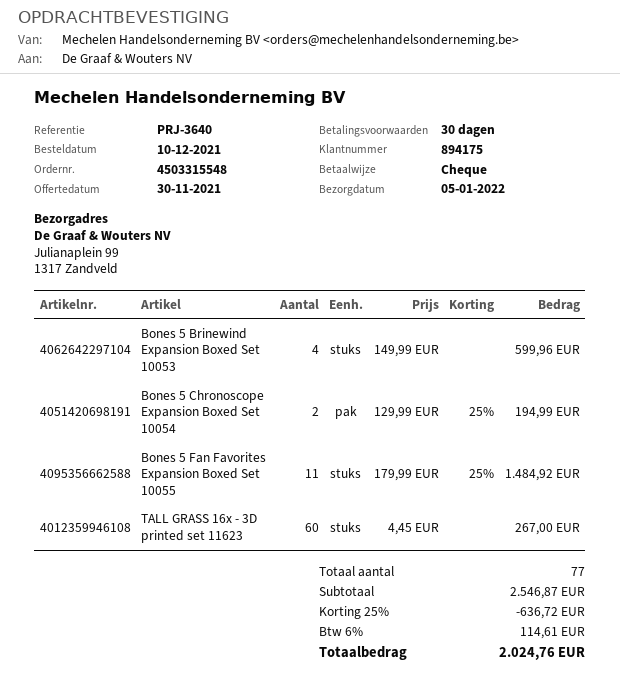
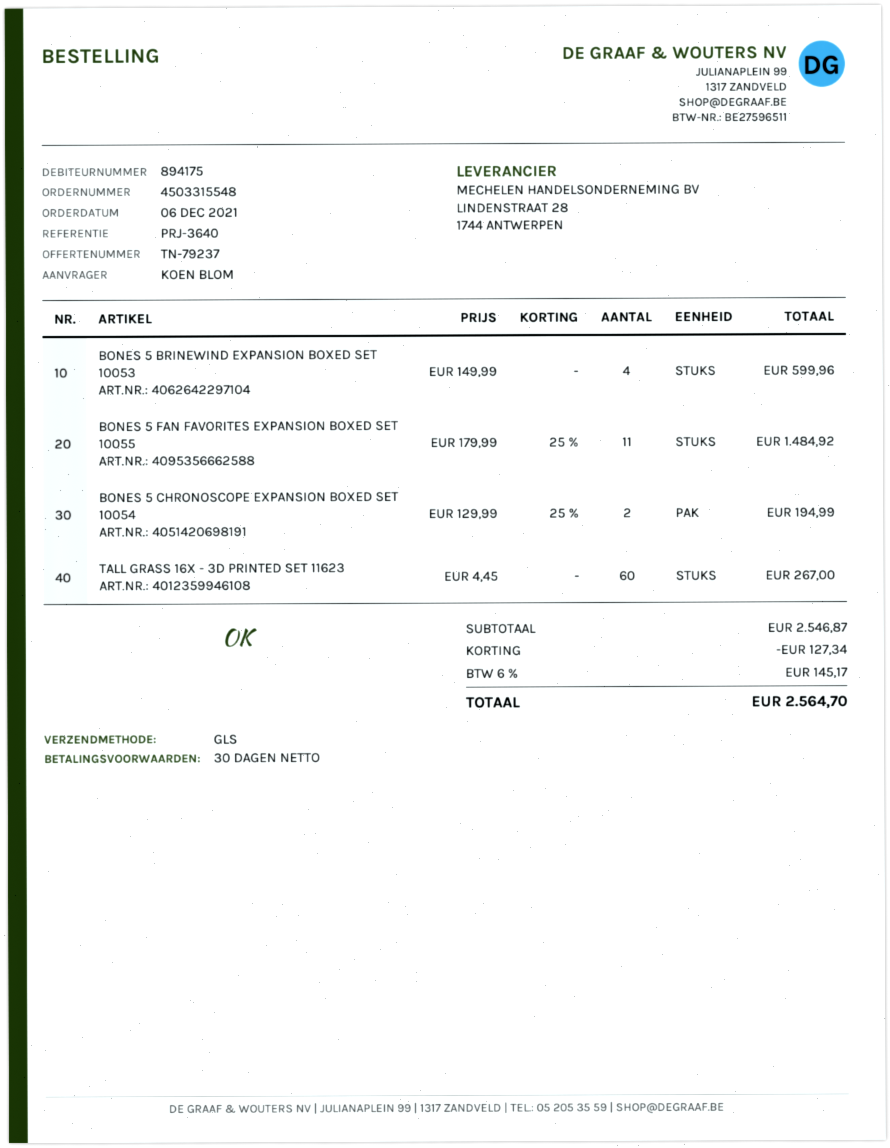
order date: 2021-12-10 -> 2021-12-06
discount: 636.72 -> 127.34
tax: 6% = 114.61 -> 6% = 145.17
total: 2024.76 -> 2564.70

